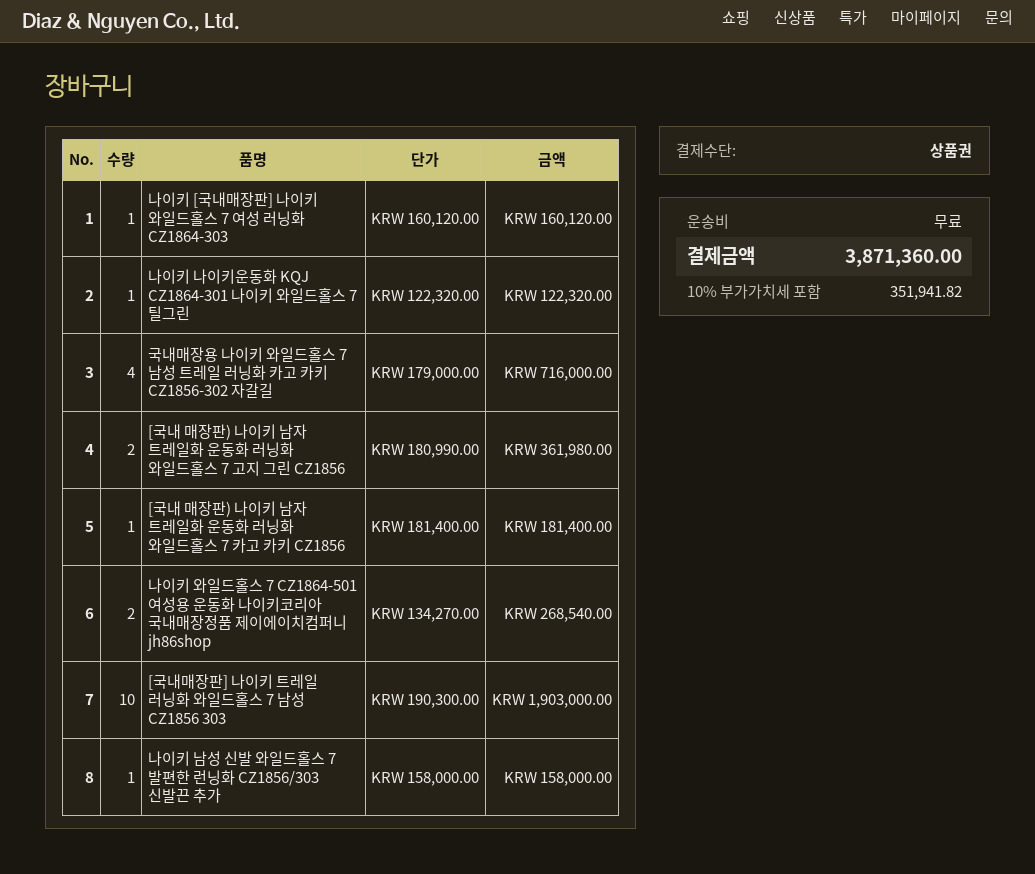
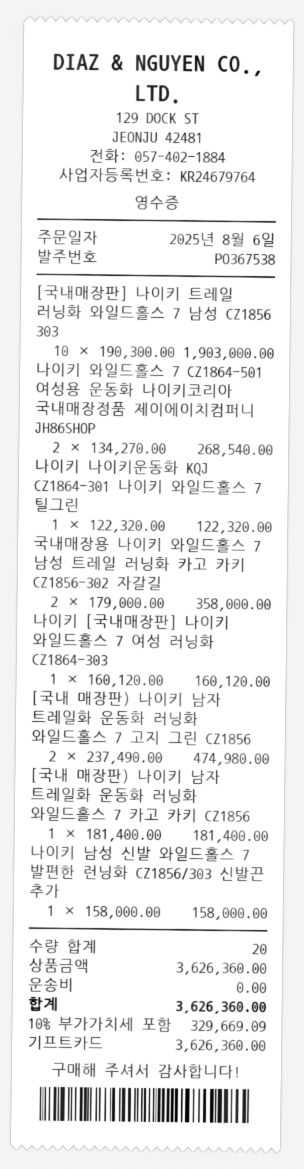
국내매장용 나이키 와일드홀스 7 남성 트레일 러닝화 카고 카키 CZ1856-302 자갈길: 4 x 179000.00 = 716000.00 -> 2 x 179000.00 = 358000.00
[국내 매장판) 나이키 남자 트레일화 운동화 러닝화 와일드홀스 7 고지 그린 CZ1856: 2 x 180990.00 = 361980.00 -> 2 x 237490.00 = 474980.00
tax: 10% = 351941.82 -> 10% = 329669.09
total: 3871360.00 -> 3626360.00

